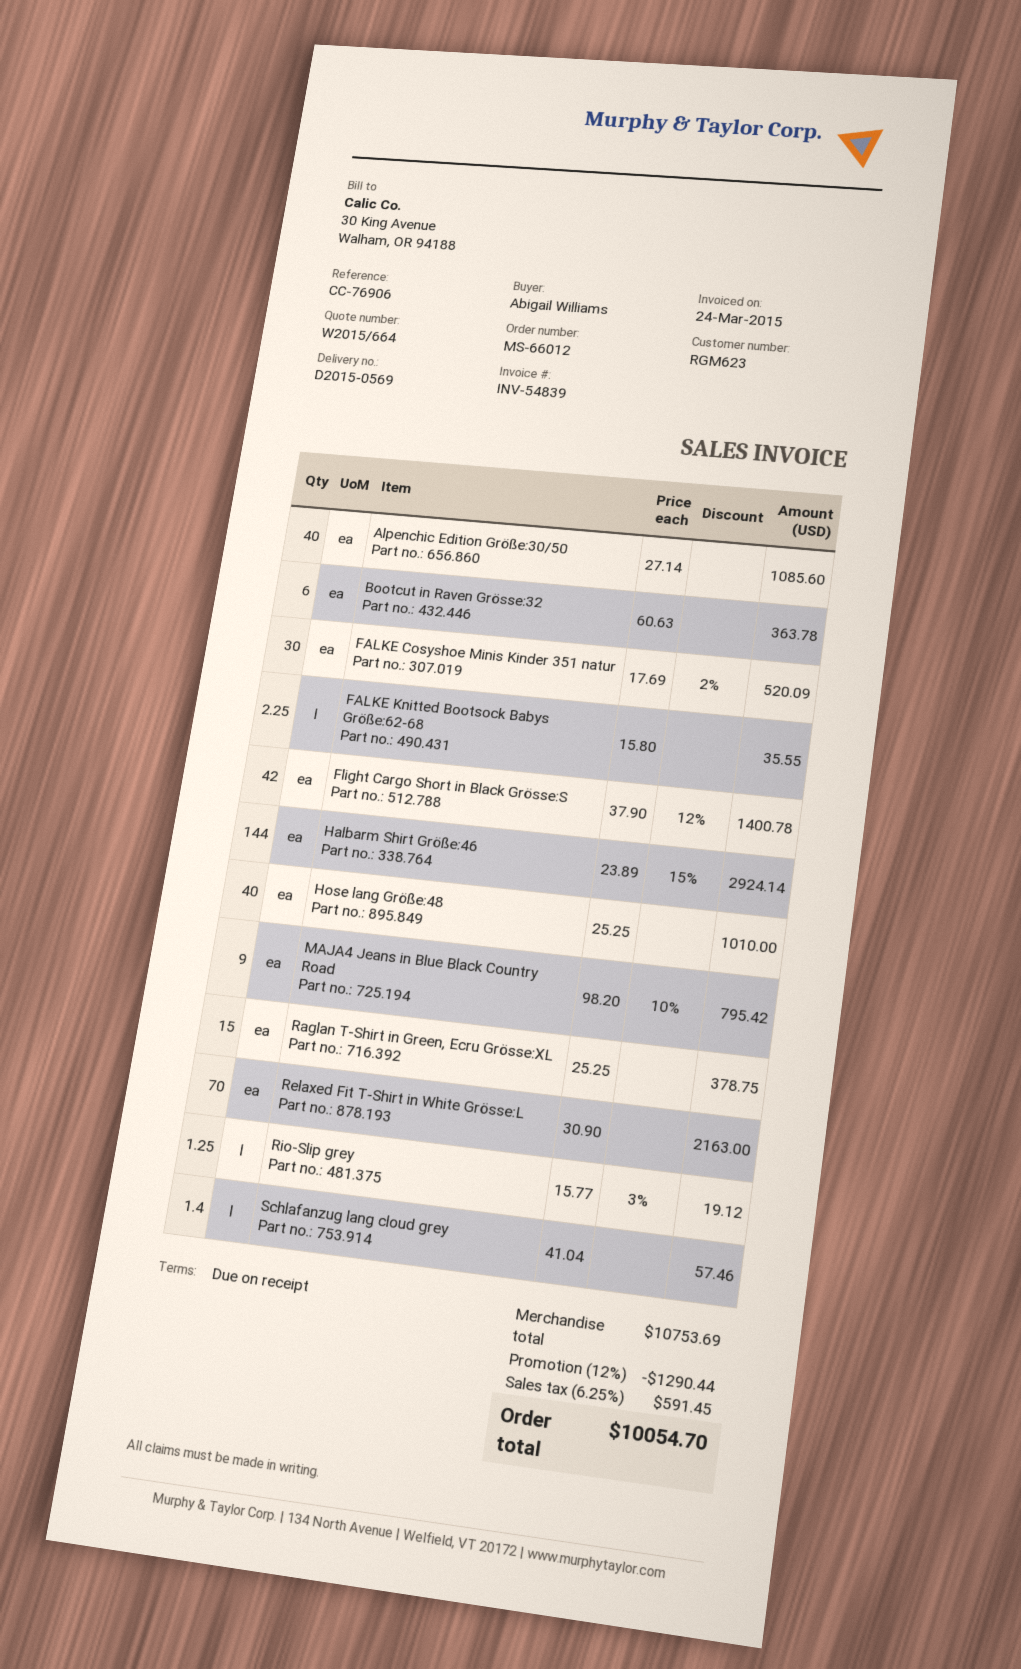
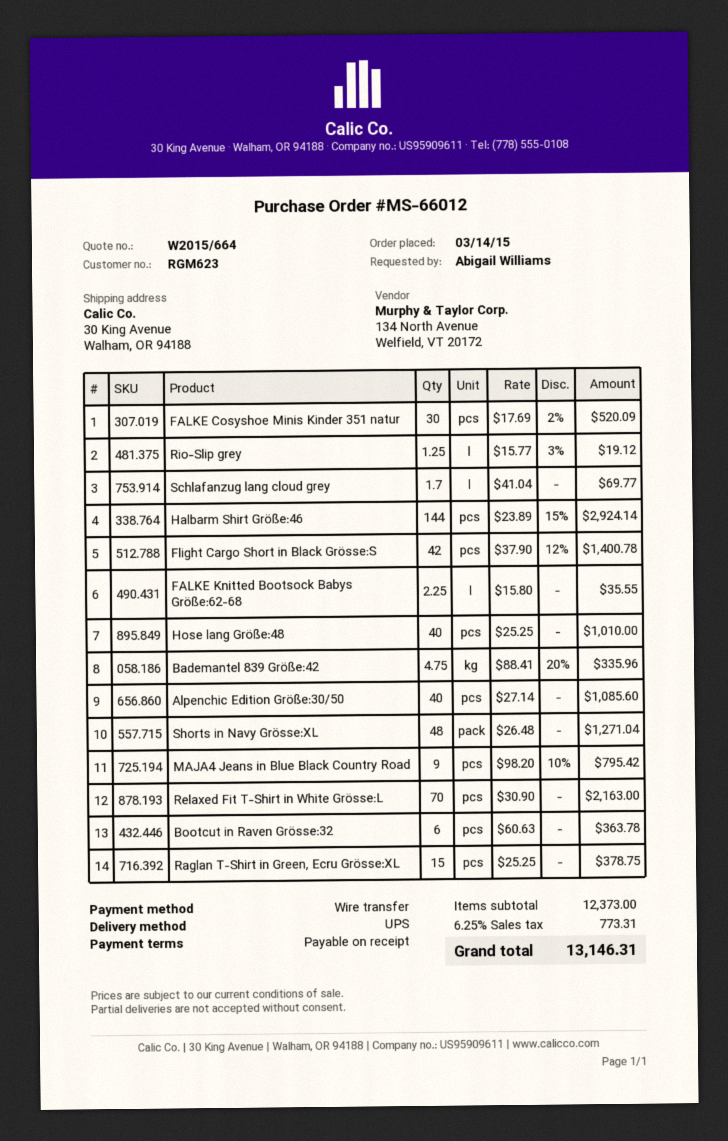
Schlafanzug lang cloud grey: 1.4 x 41.04 = 57.46 -> 1.7 x 41.04 = 69.77
Bademantel 839 Größe:42: none -> 4.75 x 88.41 - 20% = 335.96
Shorts in Navy Grösse:XL: none -> 48 x 26.48 = 1271.04
subtotal: 10753.69 -> 12373.00
discount: 12% = 1290.44 -> none
tax: 6.25% = 591.45 -> 6.25% = 773.31
total: 10054.70 -> 13146.31

